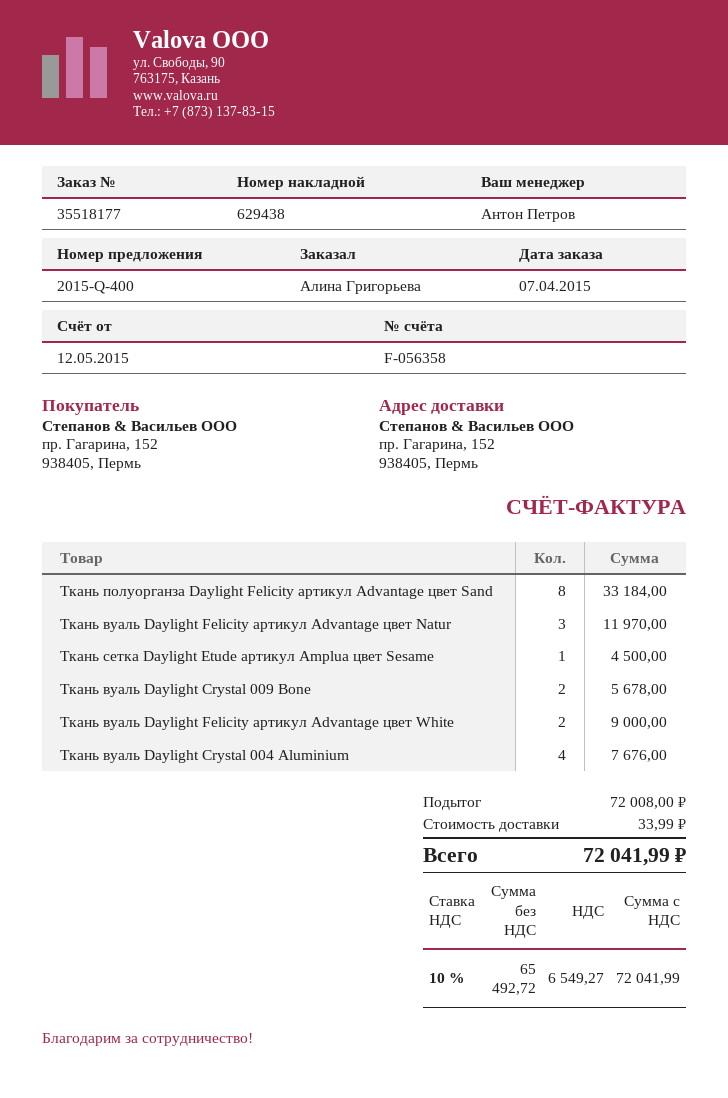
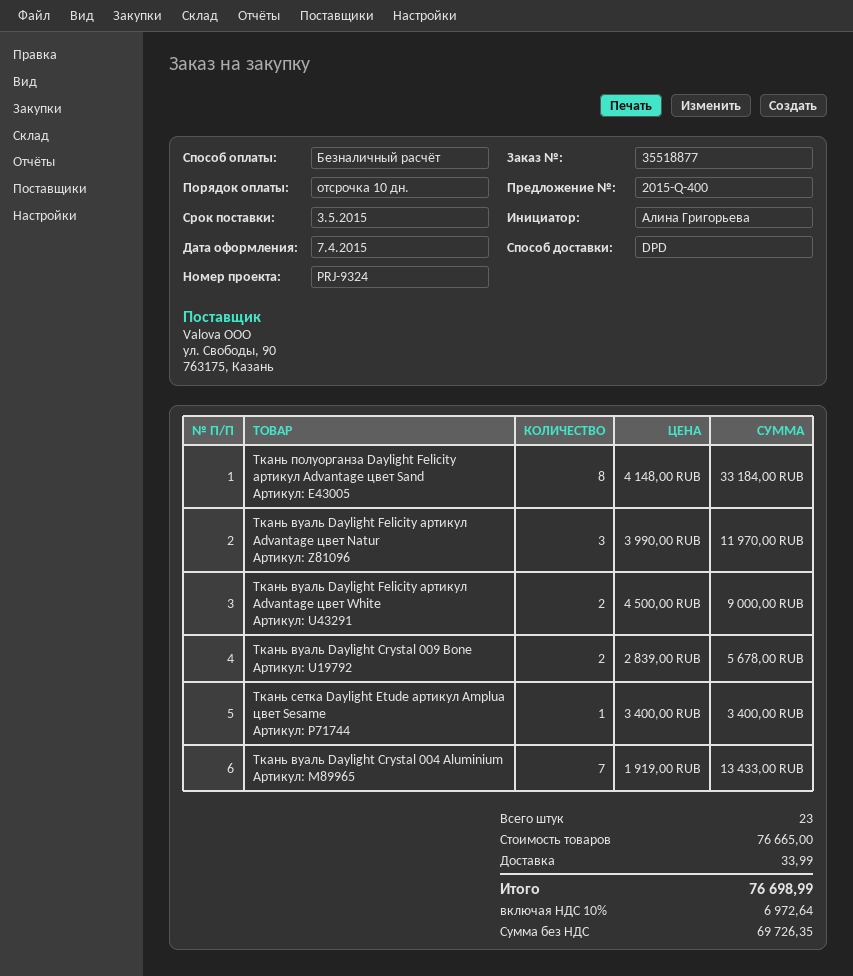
order number: 35518177 -> 35518877
Ткань сетка Daylight Etude артикул Amplua цвет Sesame: 1 for 4500.00 -> 1 for 3400.00
Ткань вуаль Daylight Crystal 004 Aluminium: 4 for 7676.00 -> 7 for 13433.00
subtotal: 72008.00 -> 76665.00
net: 65492.72 -> 69726.35
tax: 10% = 6549.27 -> 10% = 6972.64
total: 72041.99 -> 76698.99

